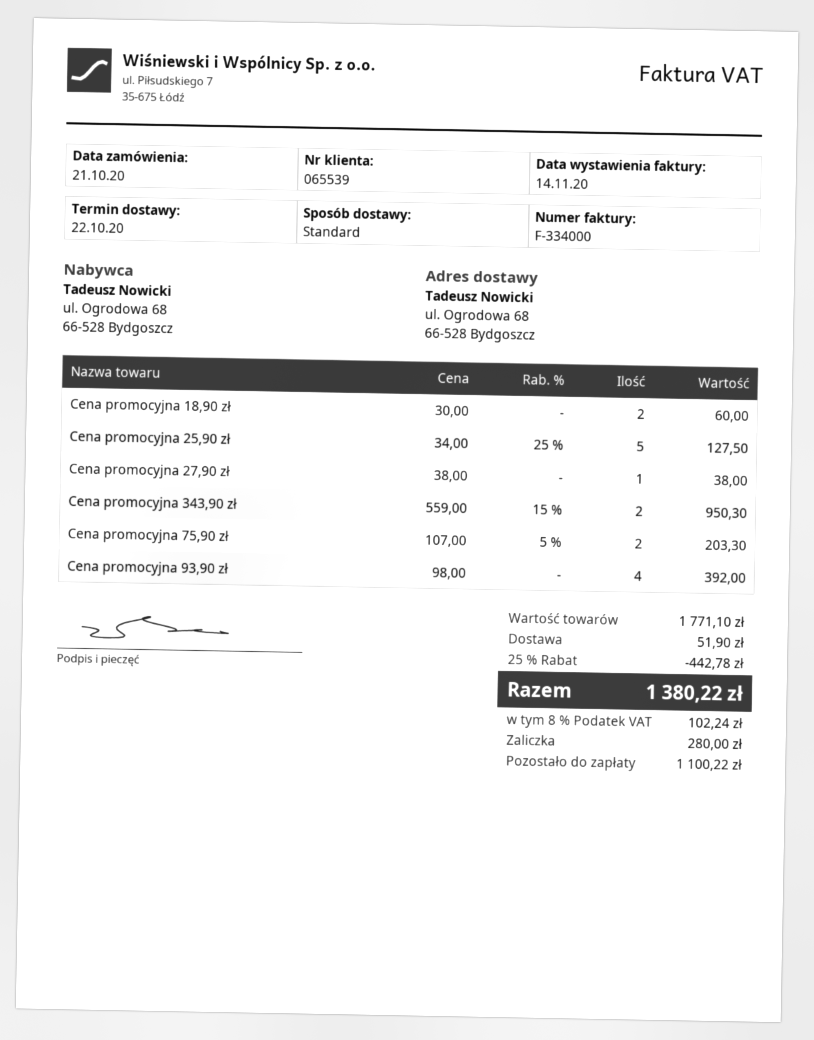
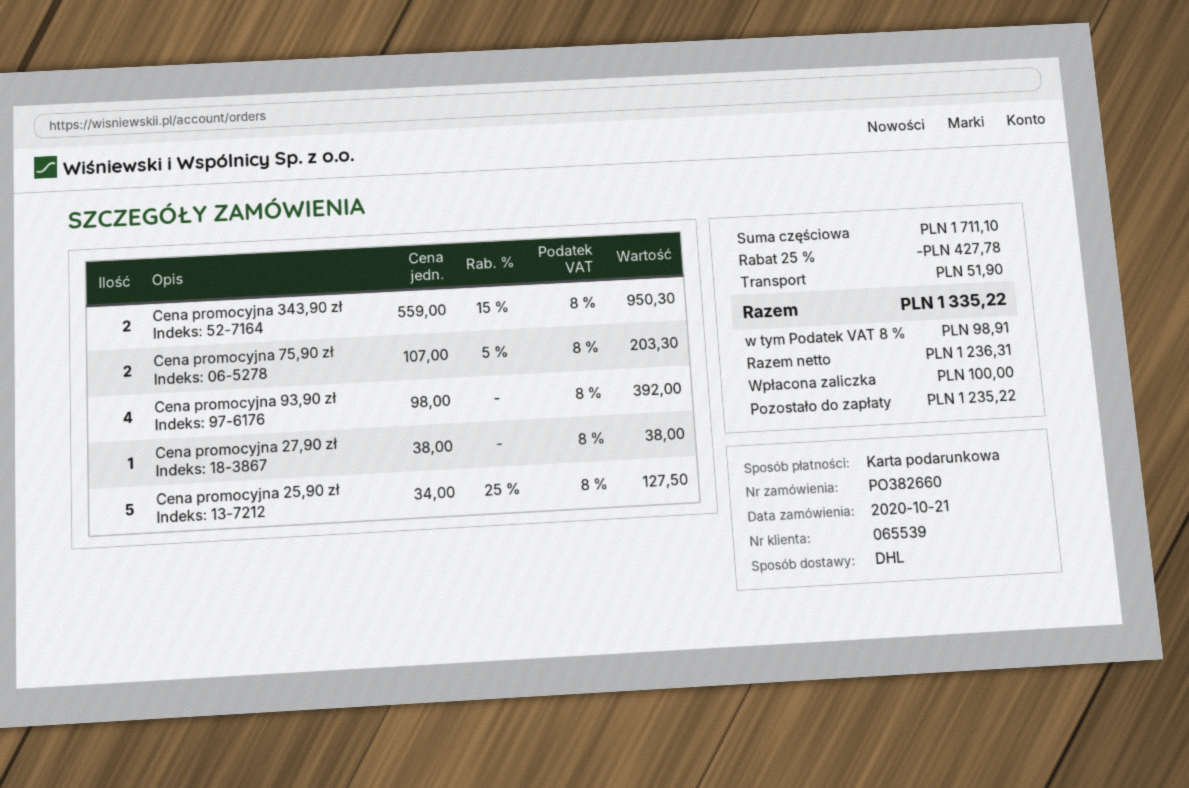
shipping method: standard -> DHL
Cena promocyjna 18,90 zł: 2 x 30.00 = 60.00 -> none
subtotal: 1771.10 -> 1711.10
discount: 25% = 442.78 -> 25% = 427.78
tax: 8% = 102.24 -> 8% = 98.91
total: 1380.22 -> 1335.22
deposit: 280.00 -> 100.00
balance: 1100.22 -> 1235.22

